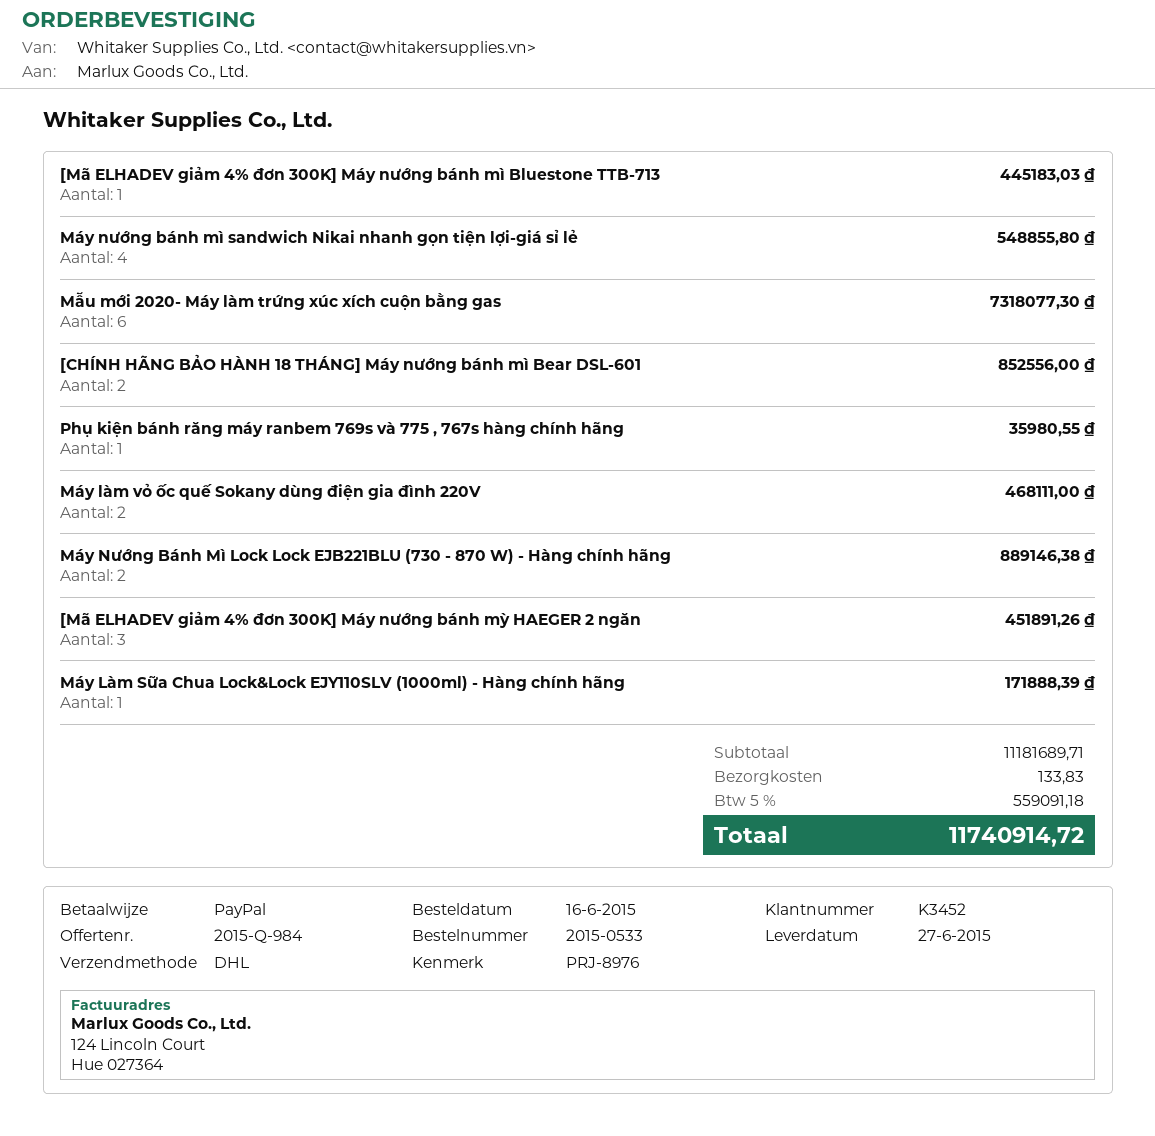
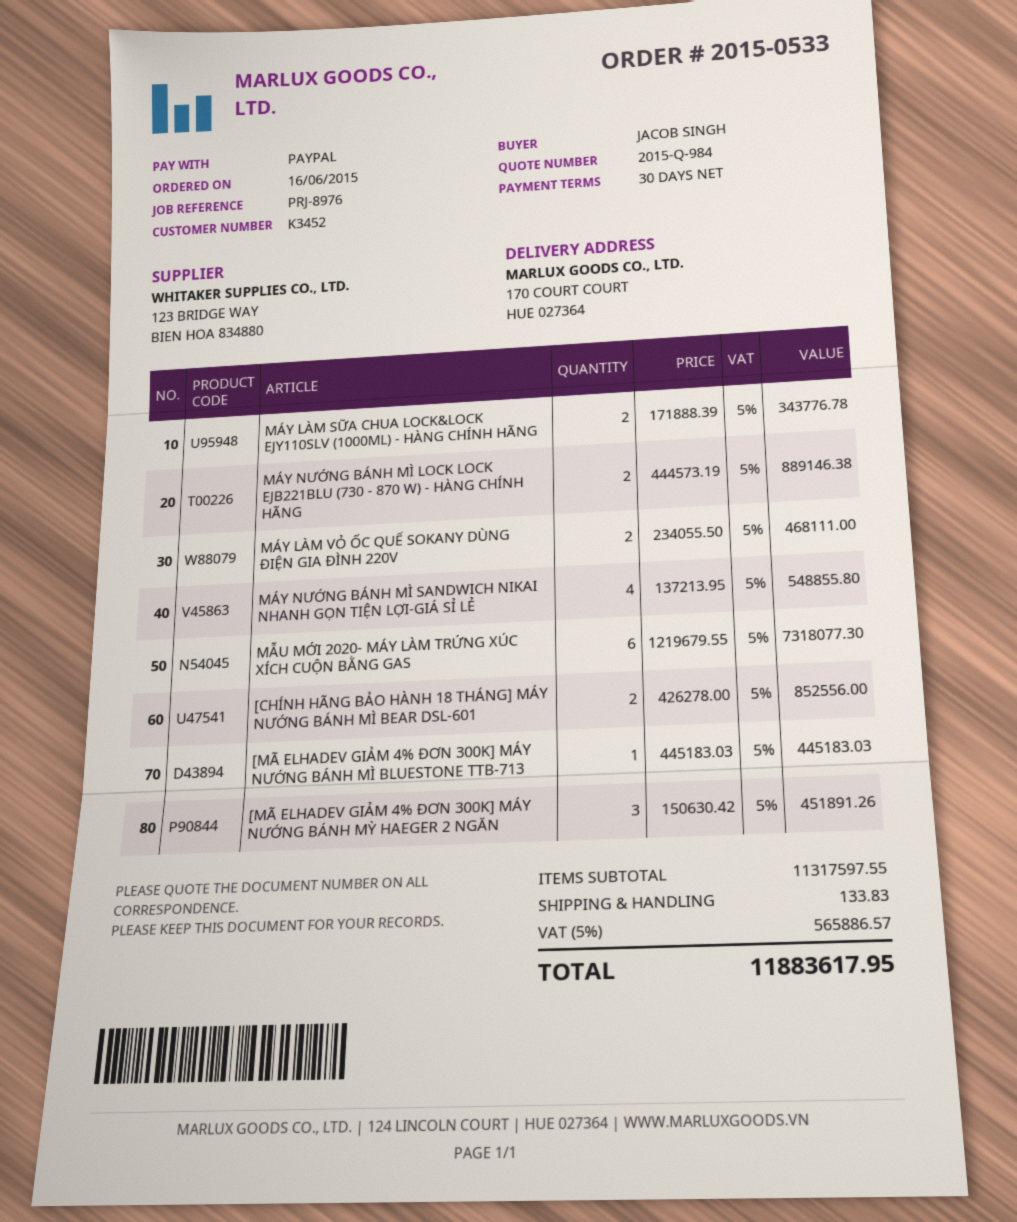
Phụ kiện bánh răng máy ranbem 769s và 775 , 767s hàng chính hãng: 1 for 35980.55 -> none
Máy Làm Sữa Chua Lock&Lock EJY110SLV (1000ml) - Hàng chính hãng: 1 for 171888.39 -> 2 for 343776.78
subtotal: 11181689.71 -> 11317597.55
tax: 5% = 559091.18 -> 5% = 565886.57
total: 11740914.72 -> 11883617.95

